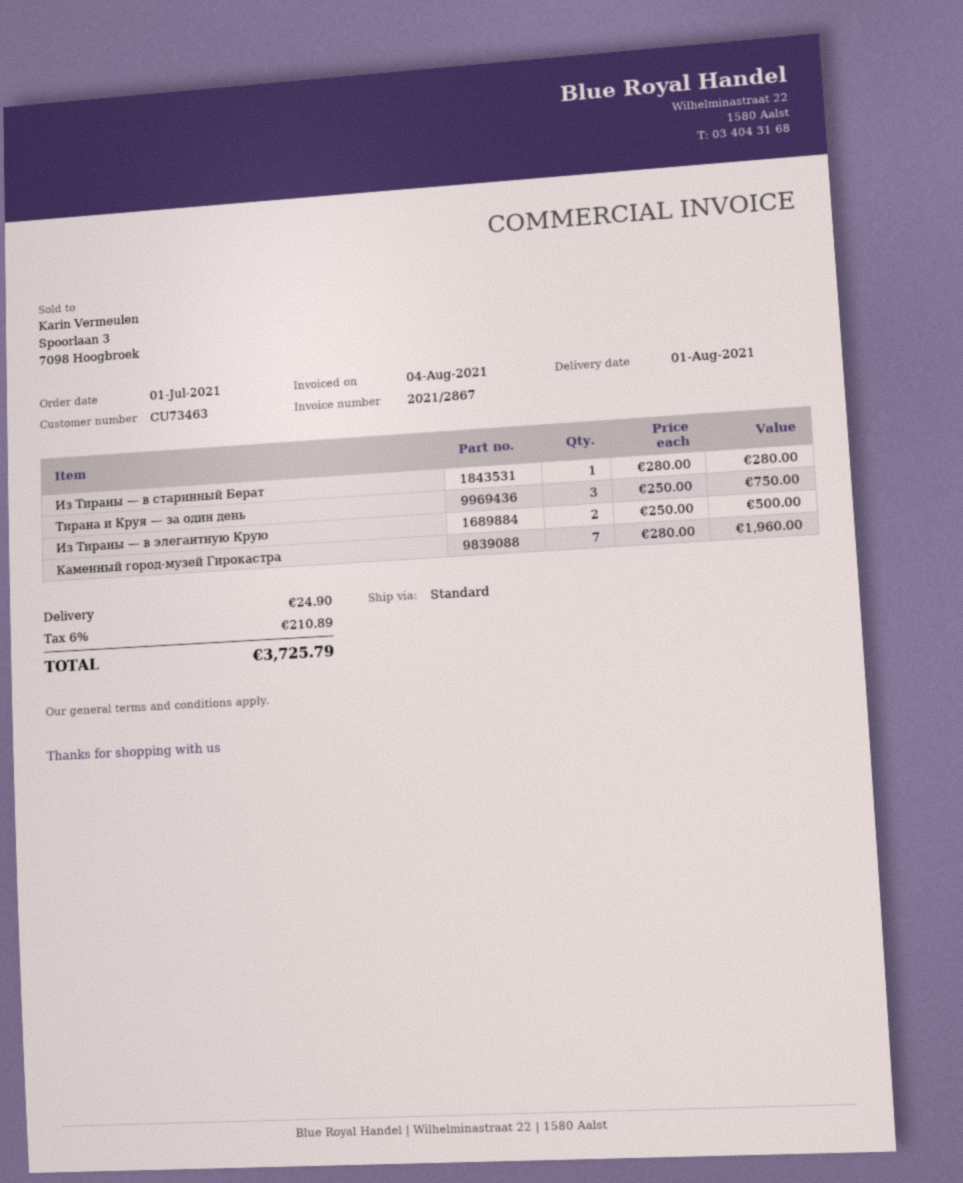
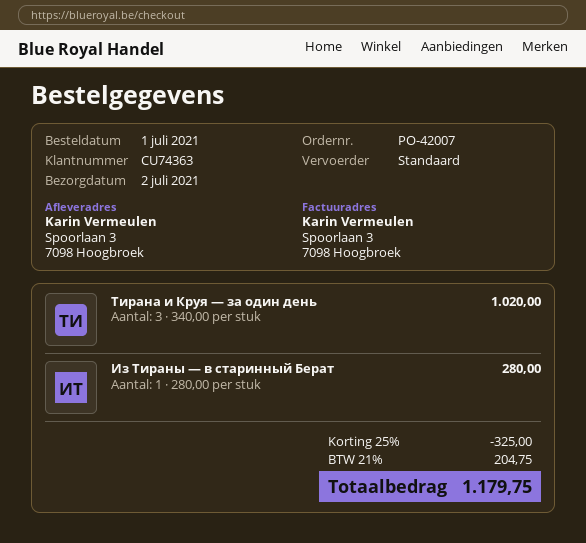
delivery date: 2021-08-01 -> 2021-07-02
customer number: CU73463 -> CU74363
Тирана и Круя — за один день: 3 x 250.00 = 750.00 -> 3 x 340.00 = 1020.00
Из Тираны — в элегантную Крую: 2 x 250.00 = 500.00 -> none
Каменный город-музей Гирокастра: 7 x 280.00 = 1960.00 -> none
discount: none -> 25% = 325.00
shipping: 24.90 -> none
tax: 6% = 210.89 -> 21% = 204.75
total: 3725.79 -> 1179.75

